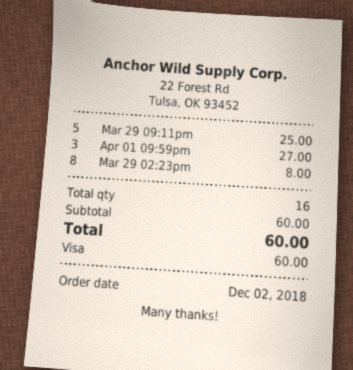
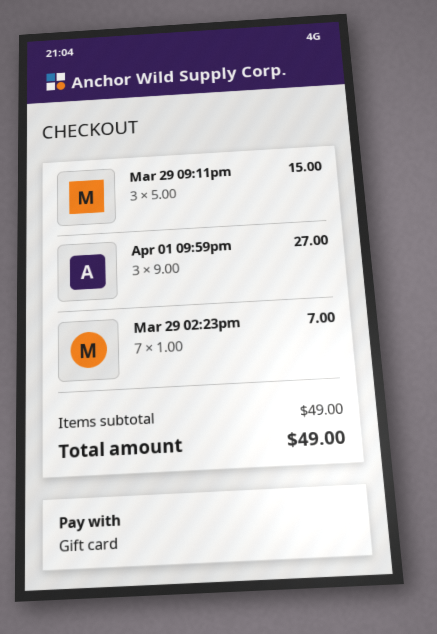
payment method: Visa -> gift card
Mar 29 09:11pm: 5 for 25.00 -> 3 for 15.00
Mar 29 02:23pm: 8 for 8.00 -> 7 for 7.00
subtotal: 60.00 -> 49.00
total: 60.00 -> 49.00

